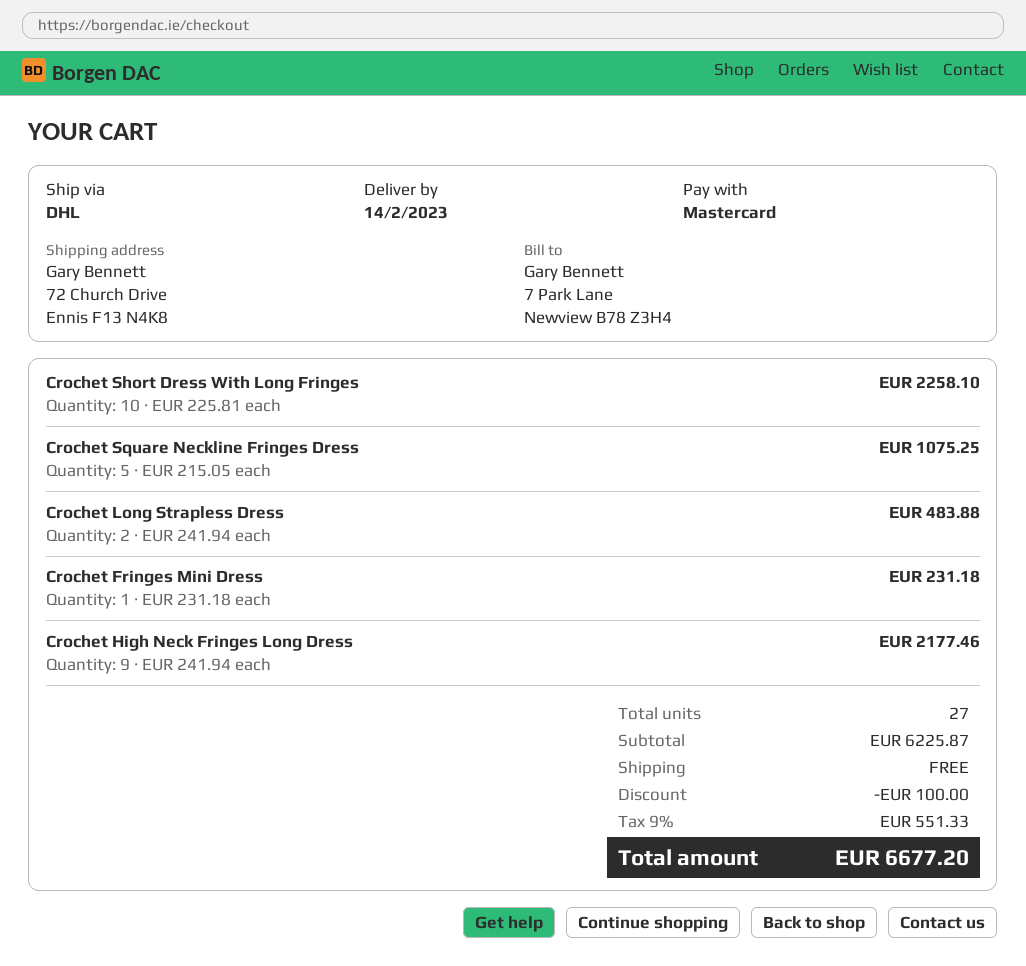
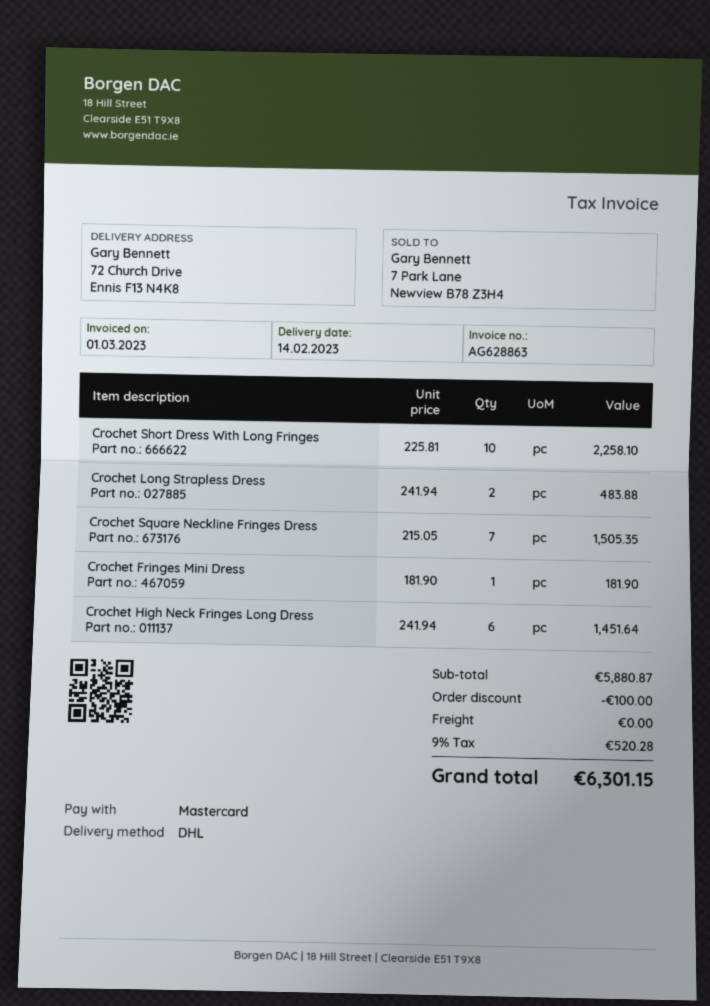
Crochet Square Neckline Fringes Dress: 5 x 215.05 = 1075.25 -> 7 x 215.05 = 1505.35
Crochet Fringes Mini Dress: 1 x 231.18 = 231.18 -> 1 x 181.90 = 181.90
Crochet High Neck Fringes Long Dress: 9 x 241.94 = 2177.46 -> 6 x 241.94 = 1451.64
subtotal: 6225.87 -> 5880.87
tax: 9% = 551.33 -> 9% = 520.28
total: 6677.20 -> 6301.15

